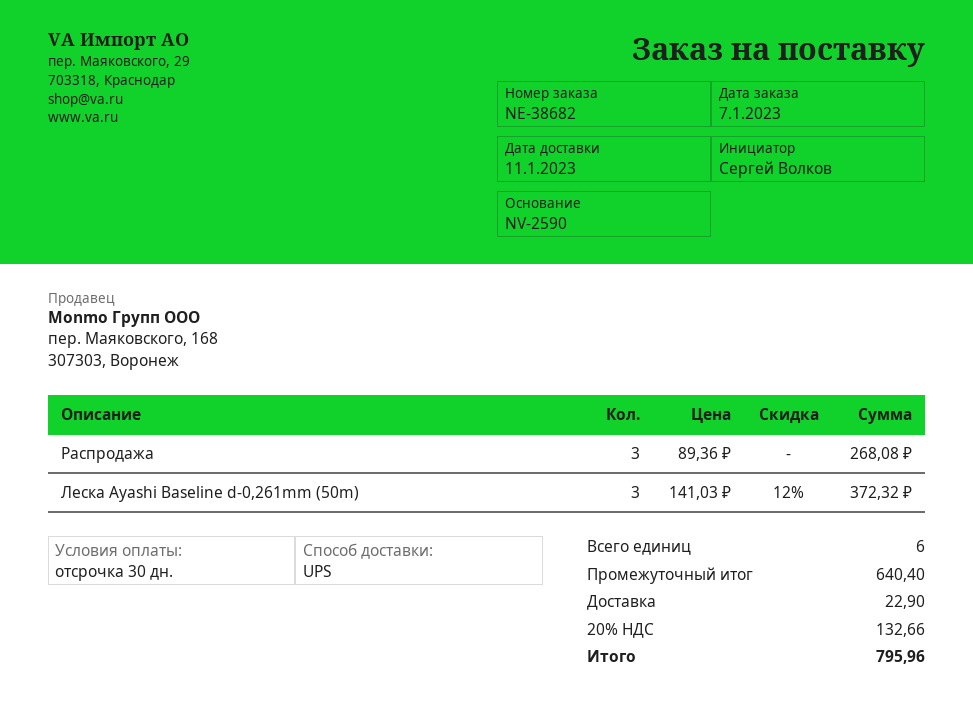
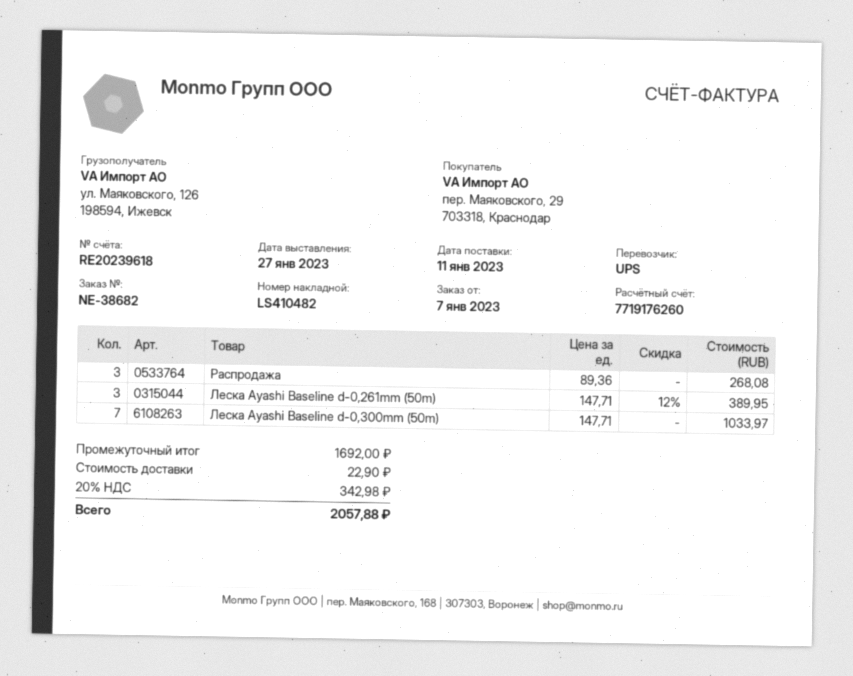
Леска Ayashi Baseline d-0,261mm (50m): 3 x 141.03 - 12% = 372.32 -> 3 x 147.71 - 12% = 389.95
Леска Ayashi Baseline d-0,300mm (50m): none -> 7 x 147.71 = 1033.97
subtotal: 640.40 -> 1692.00
tax: 20% = 132.66 -> 20% = 342.98
total: 795.96 -> 2057.88

